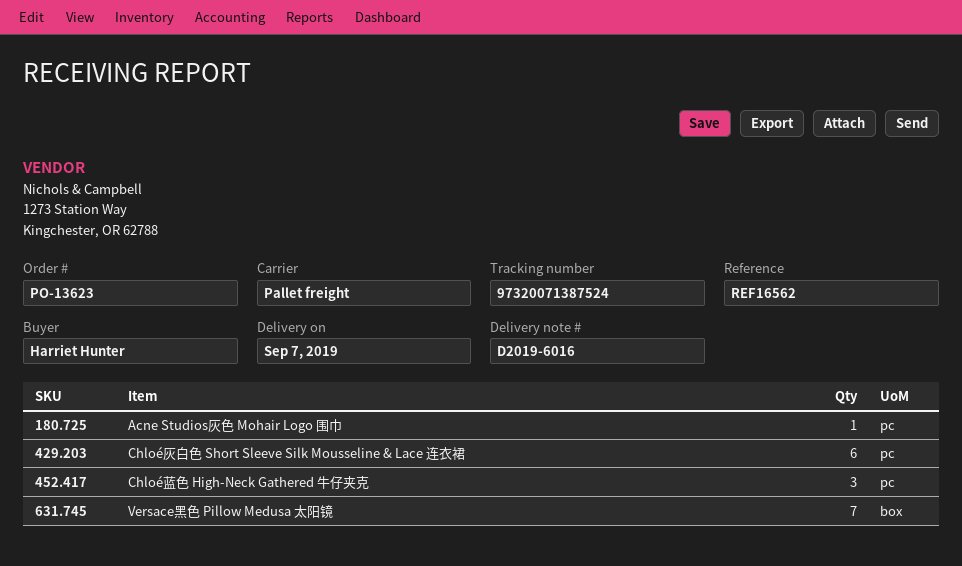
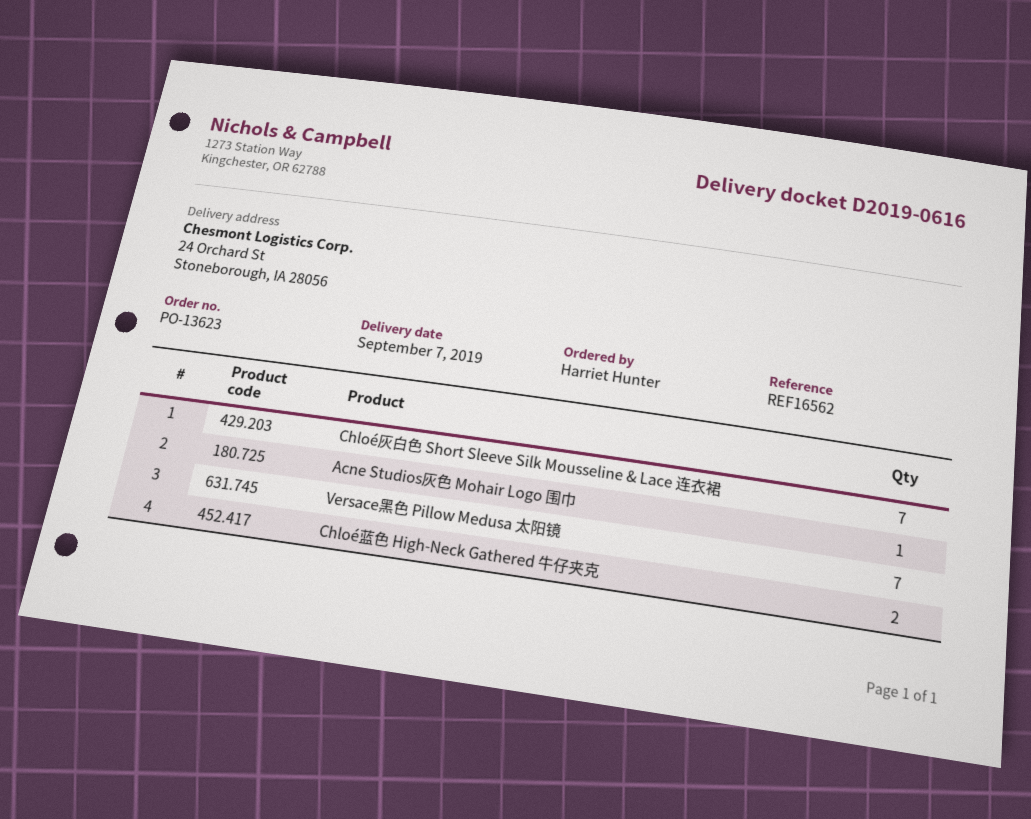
delivery note number: D2019-6016 -> D2019-0616
Chloé灰白色 Short Sleeve Silk Mousseline & Lace 连衣裙: 6 -> 7
Chloé蓝色 High-Neck Gathered 牛仔夹克: 3 -> 2

